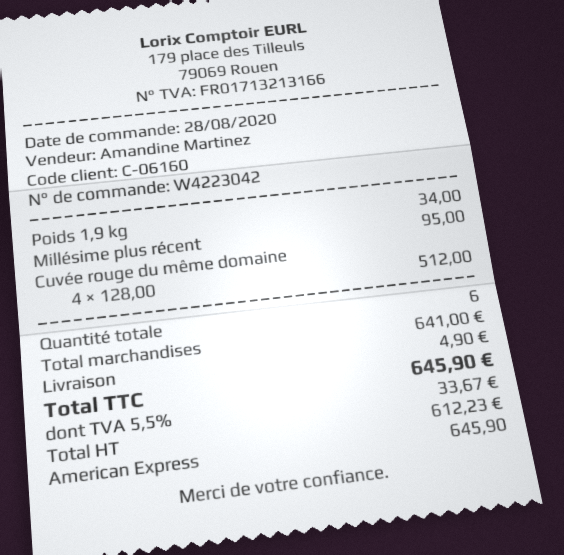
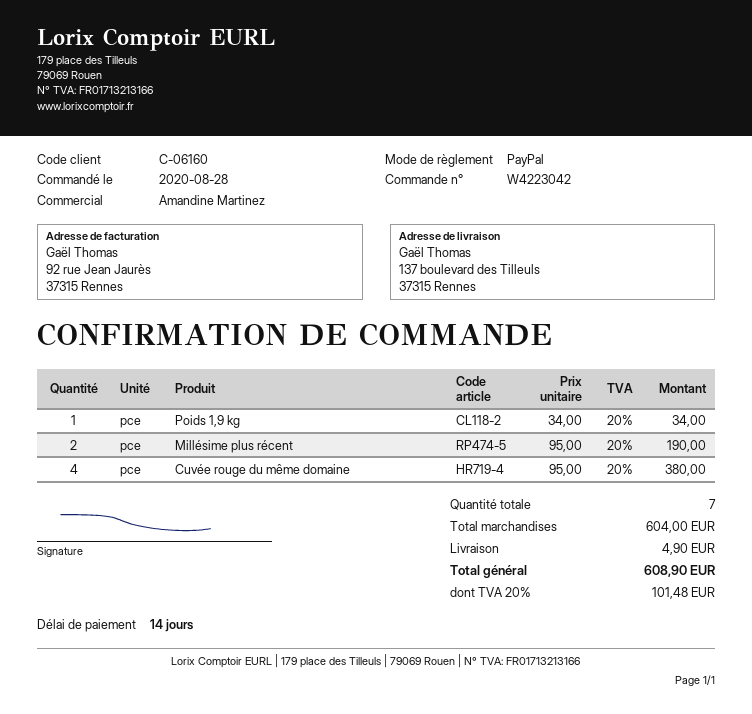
payment method: American Express -> PayPal
Millésime plus récent: 1 x 95.00 = 95.00 -> 2 x 95.00 = 190.00
Cuvée rouge du même domaine: 4 x 128.00 = 512.00 -> 4 x 95.00 = 380.00
total quantity: 6 -> 7
subtotal: 641.00 -> 604.00
tax: 5.5% = 33.67 -> 20% = 101.48
total: 645.90 -> 608.90

